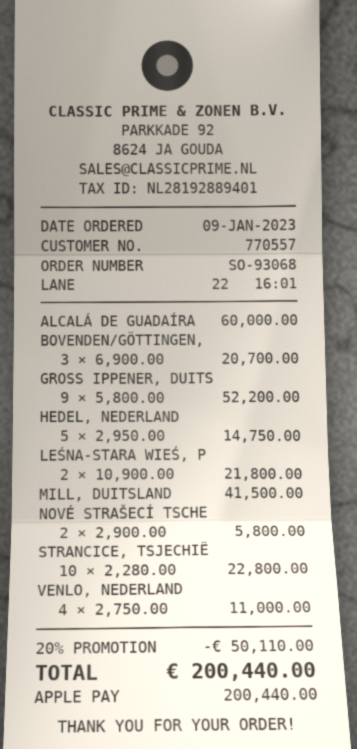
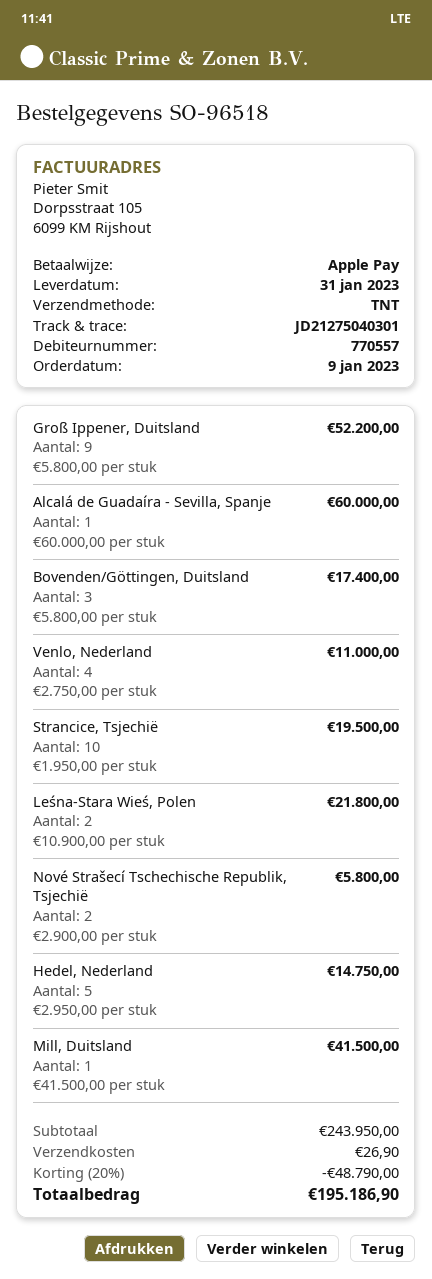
order number: SO-93068 -> SO-96518
BOVENDEN/GÖTTINGEN,: 3 x 6900.00 = 20700.00 -> 3 x 5800.00 = 17400.00
STRANCICE, TSJECHIË: 10 x 2280.00 = 22800.00 -> 10 x 1950.00 = 19500.00
discount: 20% = 50110.00 -> 20% = 48790.00
shipping: none -> 26.90
total: 200440.00 -> 195186.90

